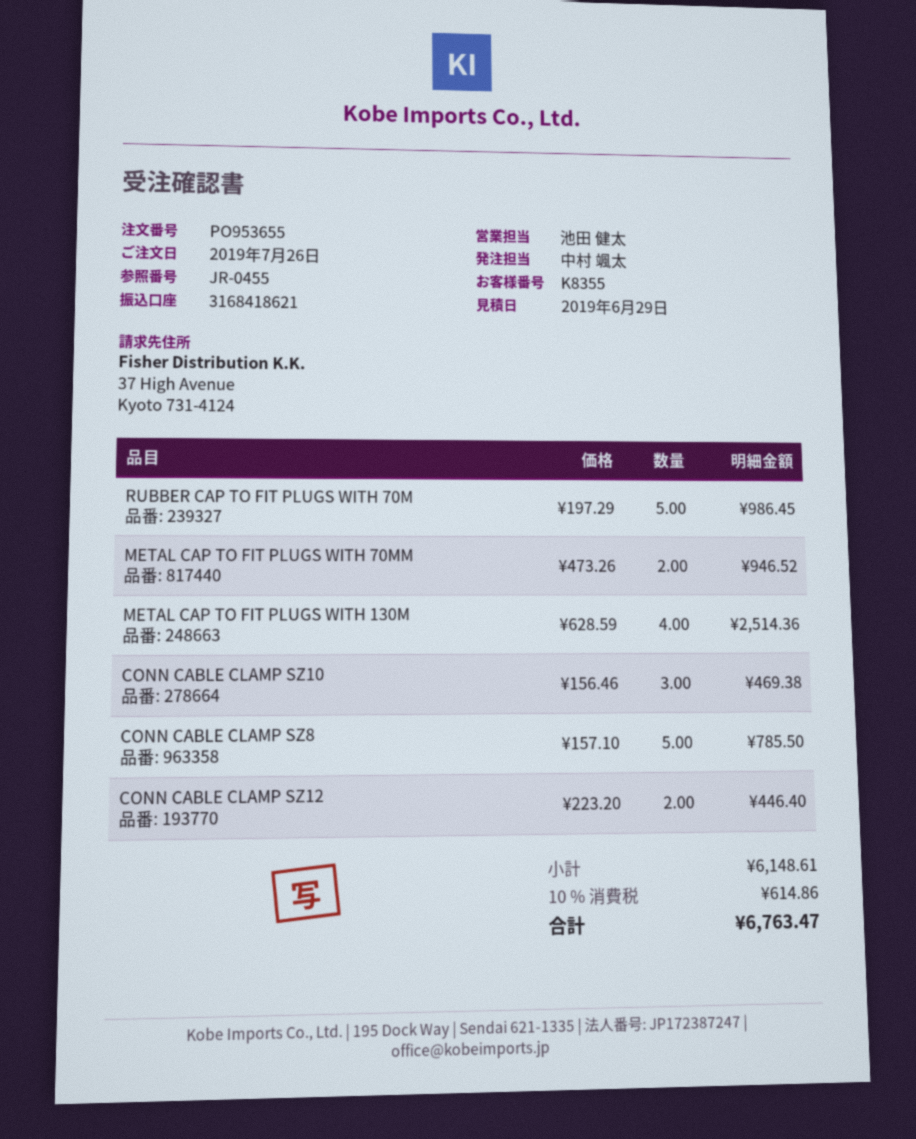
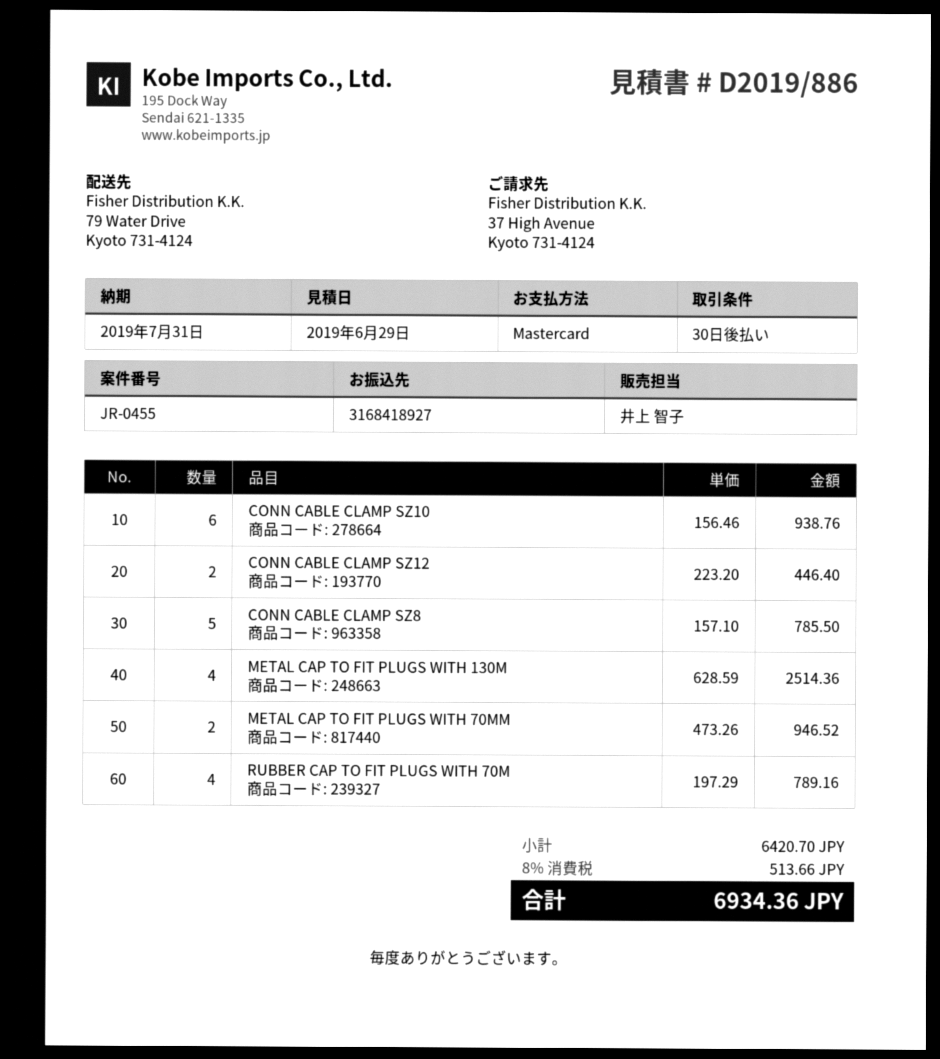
sales rep: 池田 健太 -> 井上 智子
bank account: 3168418621 -> 3168418927
RUBBER CAP TO FIT PLUGS WITH 70M: 5 x 197.29 = 986.45 -> 4 x 197.29 = 789.16
CONN CABLE CLAMP SZ10: 3 x 156.46 = 469.38 -> 6 x 156.46 = 938.76
subtotal: 6148.61 -> 6420.70
tax: 10% = 614.86 -> 8% = 513.66
total: 6763.47 -> 6934.36

